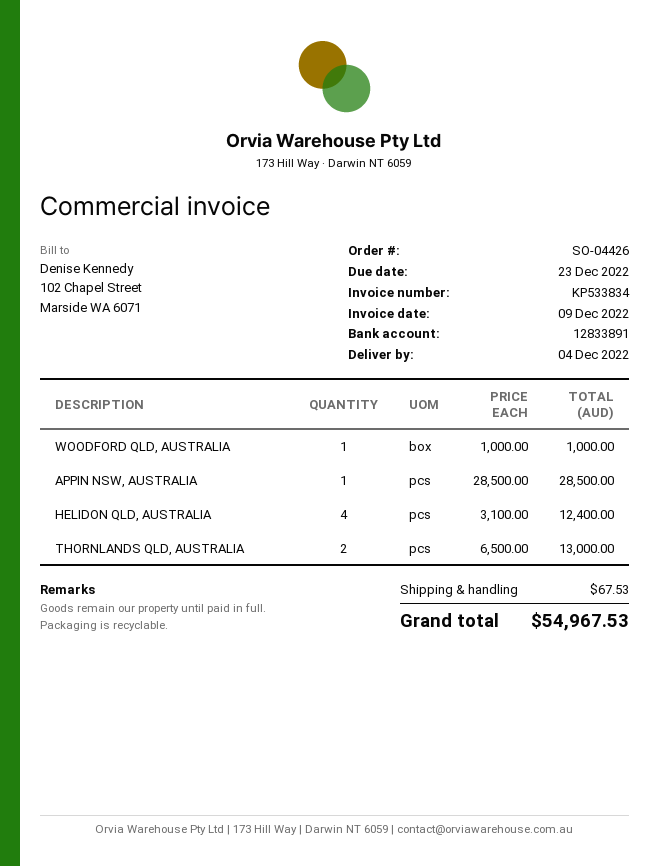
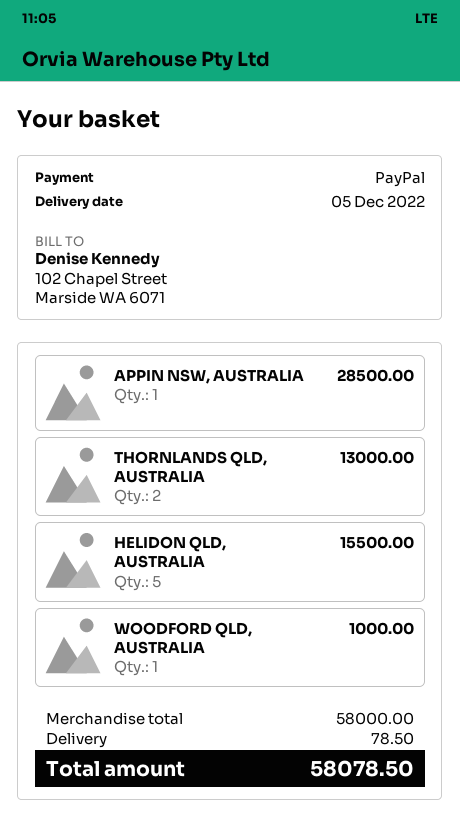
delivery date: 2022-12-04 -> 2022-12-05
HELIDON QLD, AUSTRALIA: 4 for 12400.00 -> 5 for 15500.00
shipping: 67.53 -> 78.50
total: 54967.53 -> 58078.50

